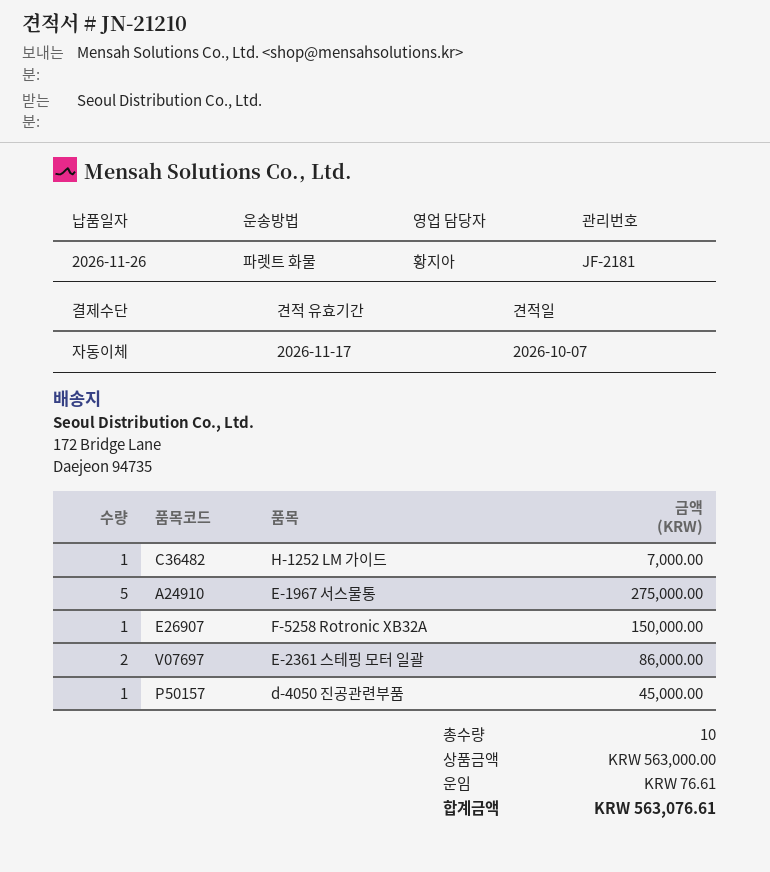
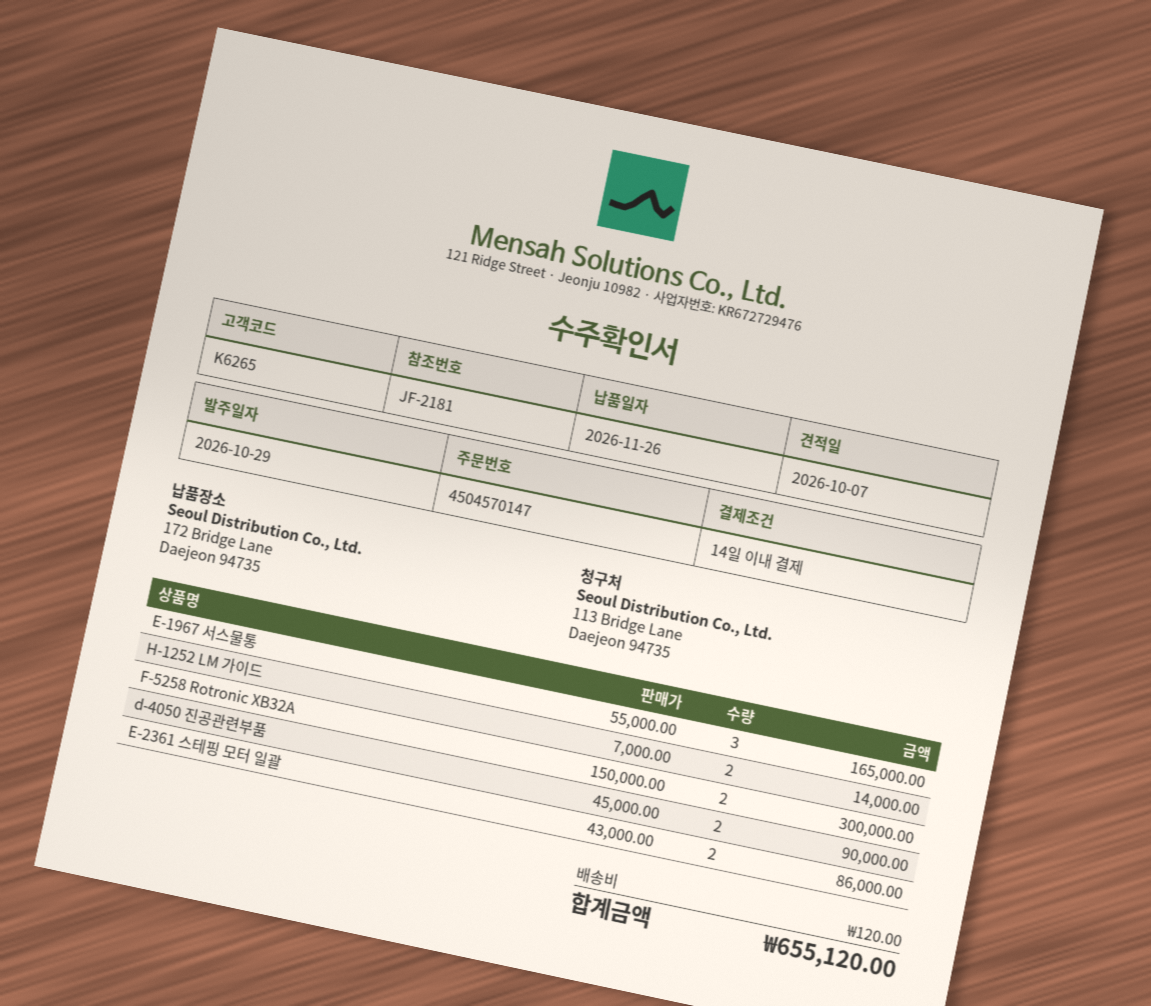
H-1252 LM 가이드: 1 for 7000.00 -> 2 for 14000.00
E-1967 서스물통: 5 for 275000.00 -> 3 for 165000.00
F-5258 Rotronic XB32A: 1 for 150000.00 -> 2 for 300000.00
d-4050 진공관련부품: 1 for 45000.00 -> 2 for 90000.00
shipping: 76.61 -> 120.00
total: 563076.61 -> 655120.00

